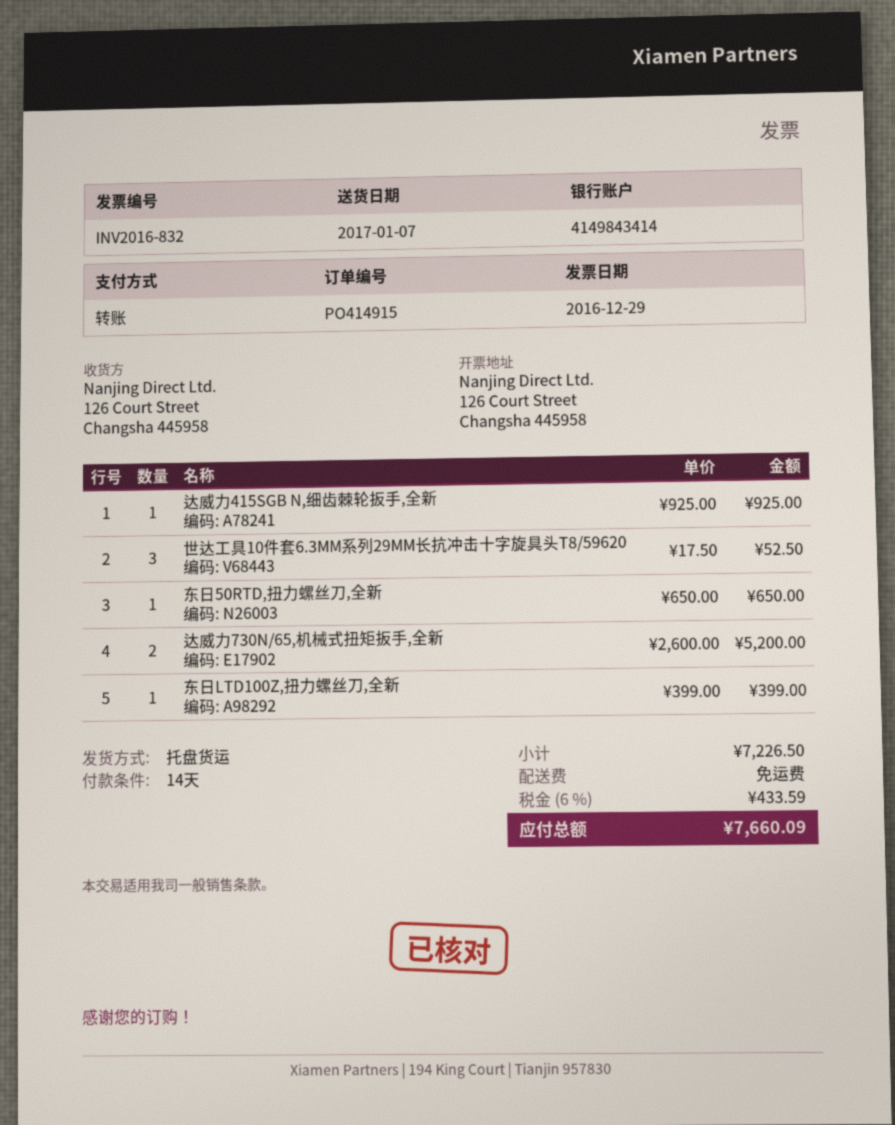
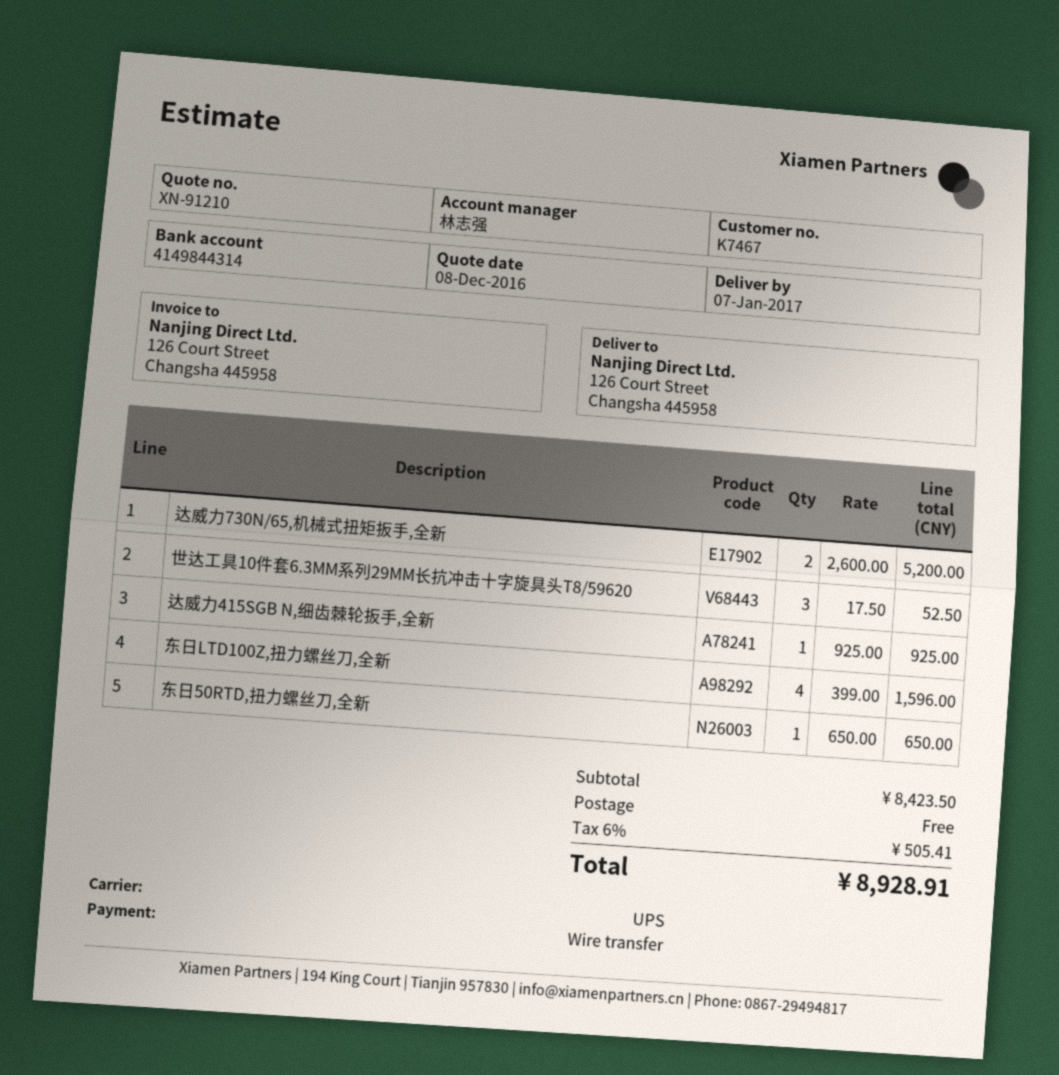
bank account: 4149843414 -> 4149844314
shipping method: pallet freight -> UPS
东日LTD100Z,扭力螺丝刀,全新: 1 x 399.00 = 399.00 -> 4 x 399.00 = 1596.00
subtotal: 7226.50 -> 8423.50
tax: 6% = 433.59 -> 6% = 505.41
total: 7660.09 -> 8928.91

